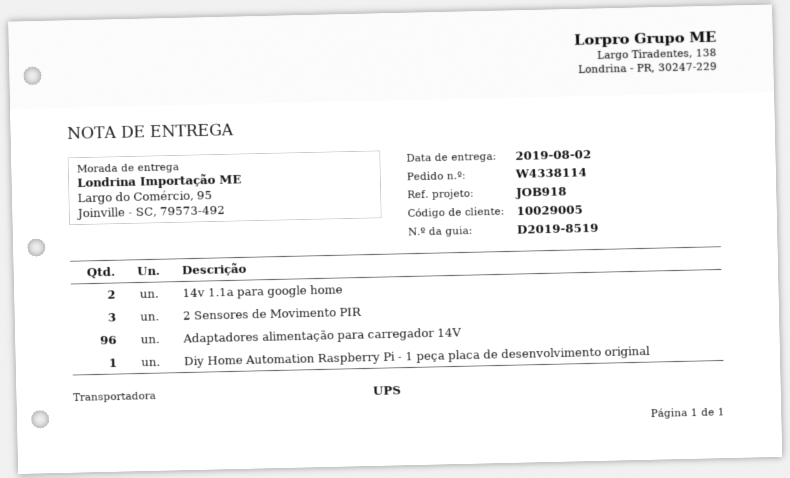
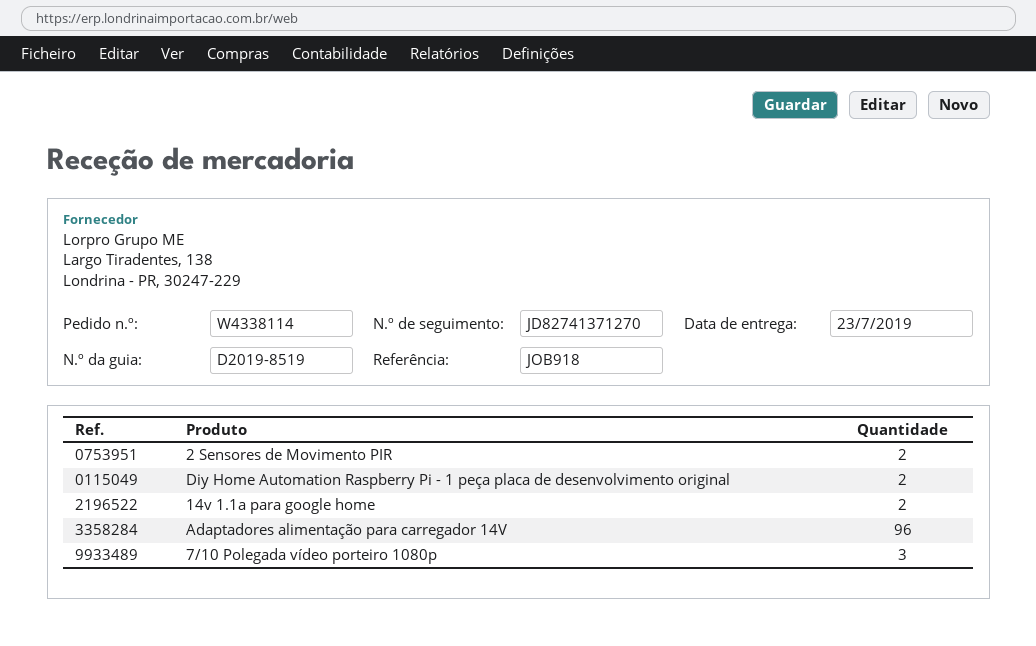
delivery date: 2019-08-02 -> 2019-07-23
2 Sensores de Movimento PIR: 3 -> 2
Diy Home Automation Raspberry Pi - 1 peça placa de desenvolvimento original: 1 -> 2
7/10 Polegada vídeo porteiro 1080p: none -> 3

